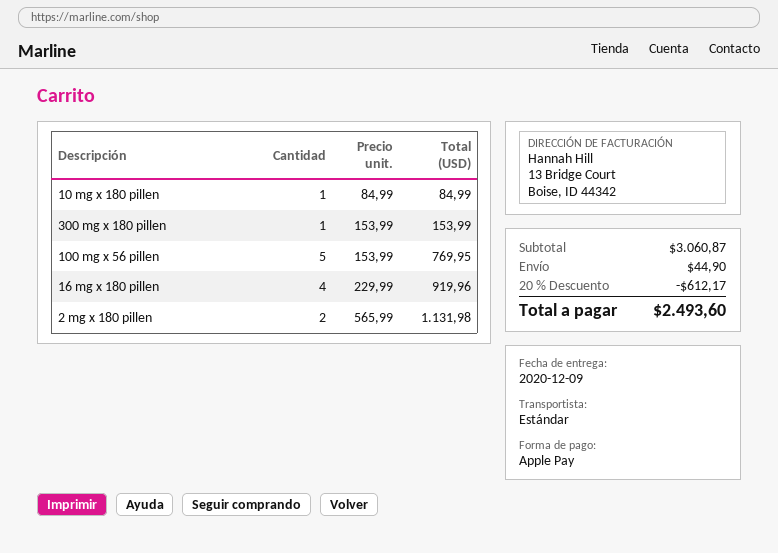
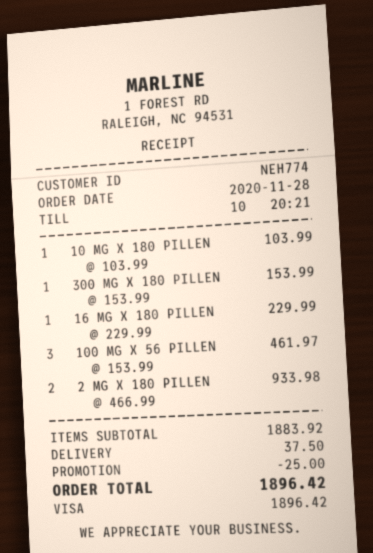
payment method: Apple Pay -> Visa
10 mg x 180 pillen: 1 x 84.99 = 84.99 -> 1 x 103.99 = 103.99
100 mg x 56 pillen: 5 x 153.99 = 769.95 -> 3 x 153.99 = 461.97
16 mg x 180 pillen: 4 x 229.99 = 919.96 -> 1 x 229.99 = 229.99
2 mg x 180 pillen: 2 x 565.99 = 1131.98 -> 2 x 466.99 = 933.98
subtotal: 3060.87 -> 1883.92
discount: 612.17 -> 25.00
shipping: 44.90 -> 37.50
total: 2493.60 -> 1896.42

